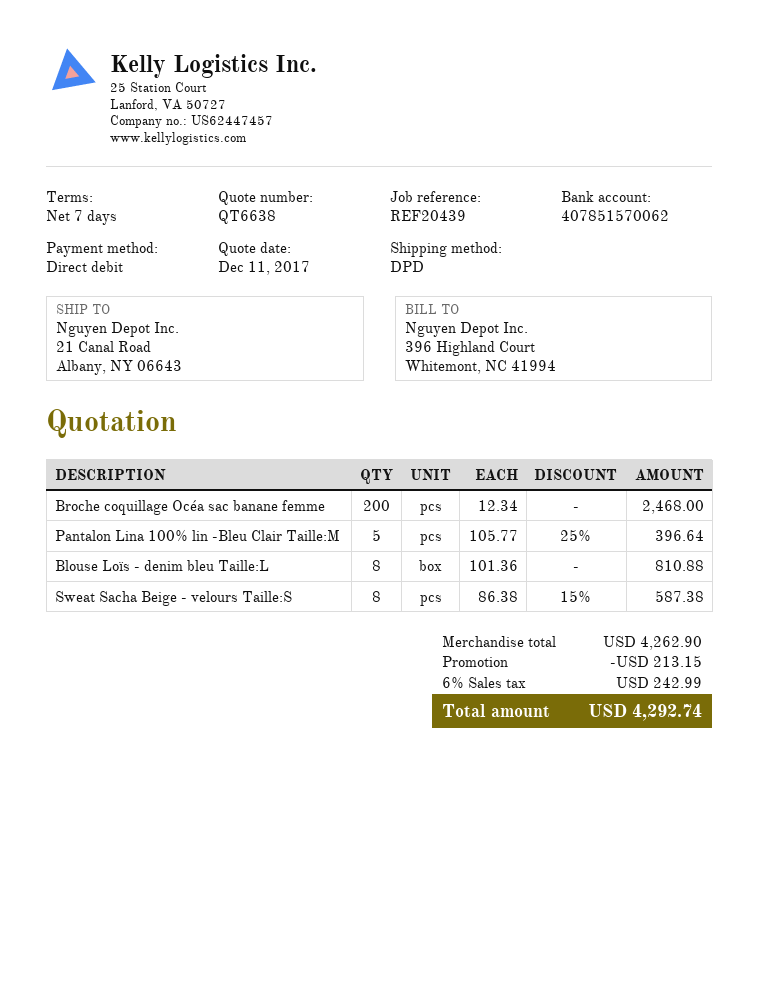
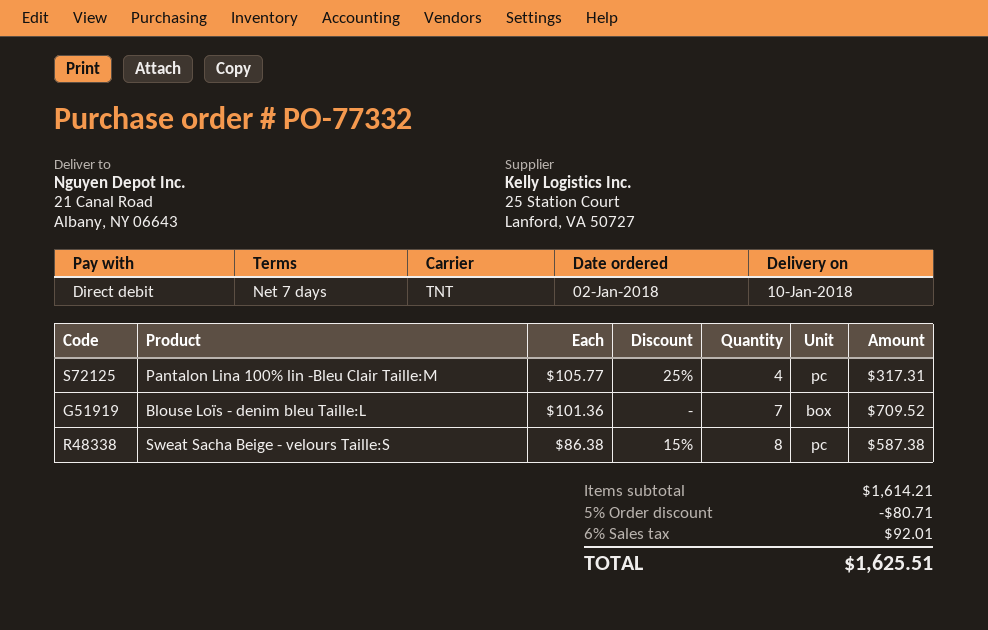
shipping method: DPD -> TNT
Broche coquillage Océa sac banane femme: 200 x 12.34 = 2468.00 -> none
Pantalon Lina 100% lin -Bleu Clair Taille:M: 5 x 105.77 - 25% = 396.64 -> 4 x 105.77 - 25% = 317.31
Blouse Loïs - denim bleu Taille:L: 8 x 101.36 = 810.88 -> 7 x 101.36 = 709.52
subtotal: 4262.90 -> 1614.21
discount: 213.15 -> 80.71
tax: 6% = 242.99 -> 6% = 92.01
total: 4292.74 -> 1625.51

